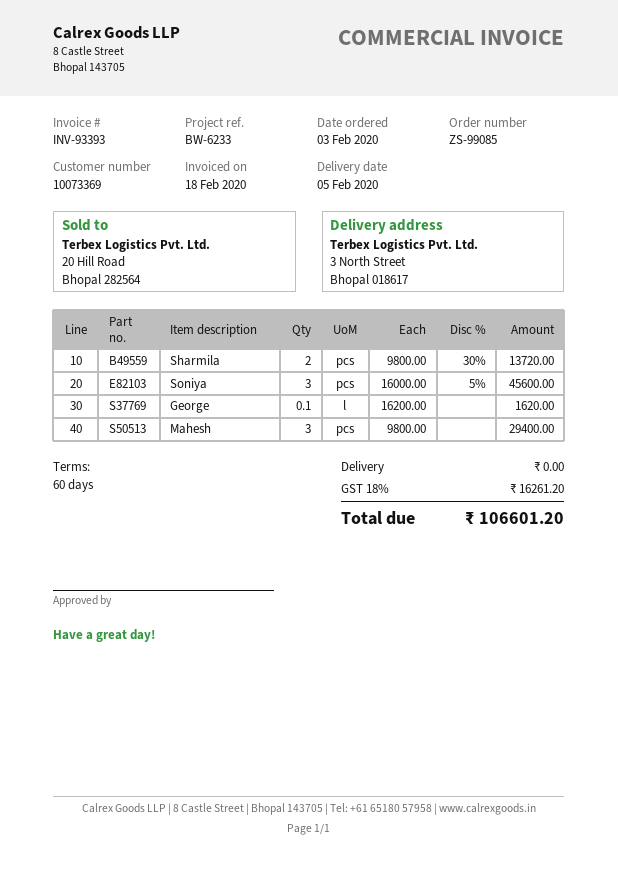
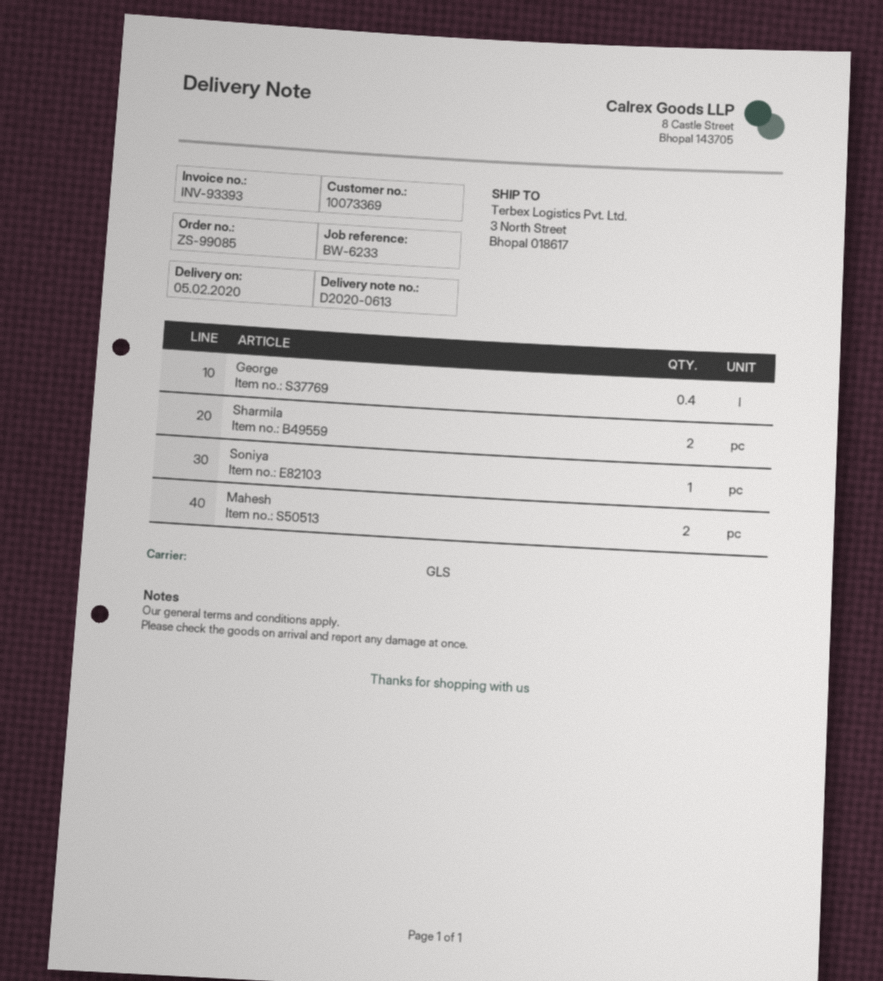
Soniya: 3 -> 1
George: 0.1 -> 0.4
Mahesh: 3 -> 2

